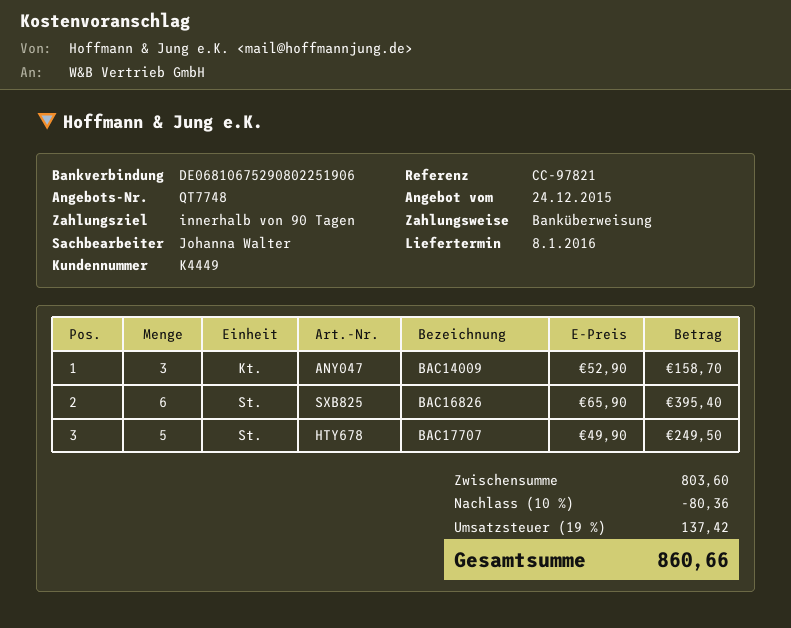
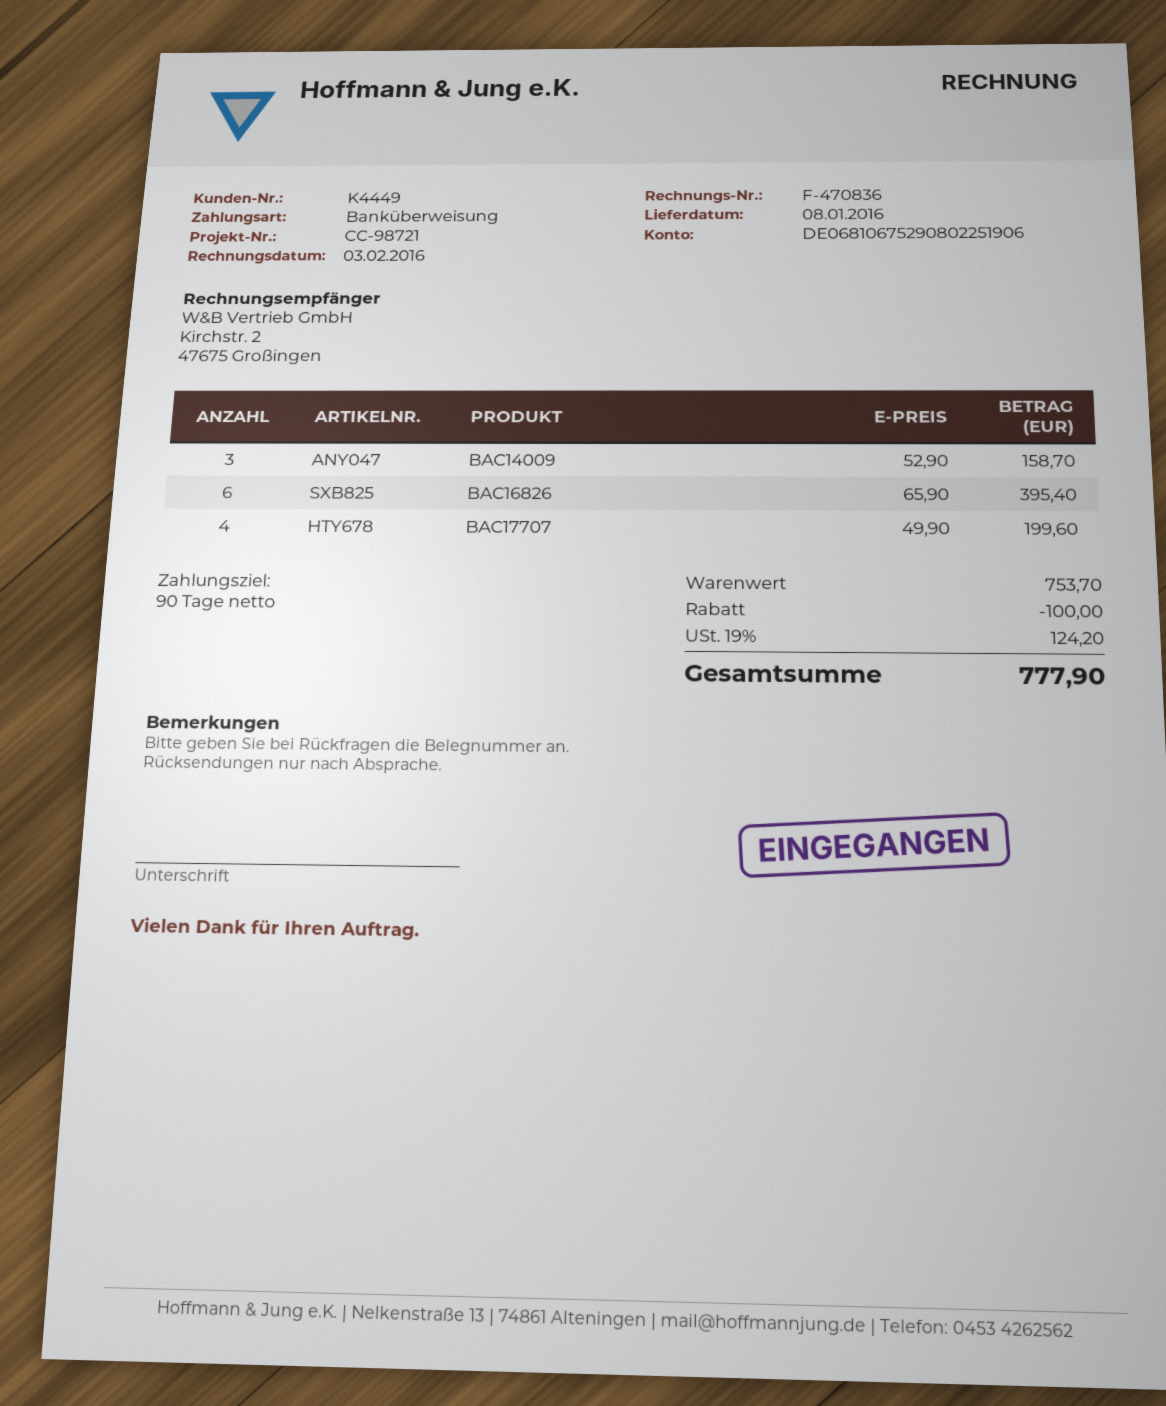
reference: CC-97821 -> CC-98721
BAC17707: 5 x 49.90 = 249.50 -> 4 x 49.90 = 199.60
subtotal: 803.60 -> 753.70
discount: 80.36 -> 100.00
tax: 19% = 137.42 -> 19% = 124.20
total: 860.66 -> 777.90

